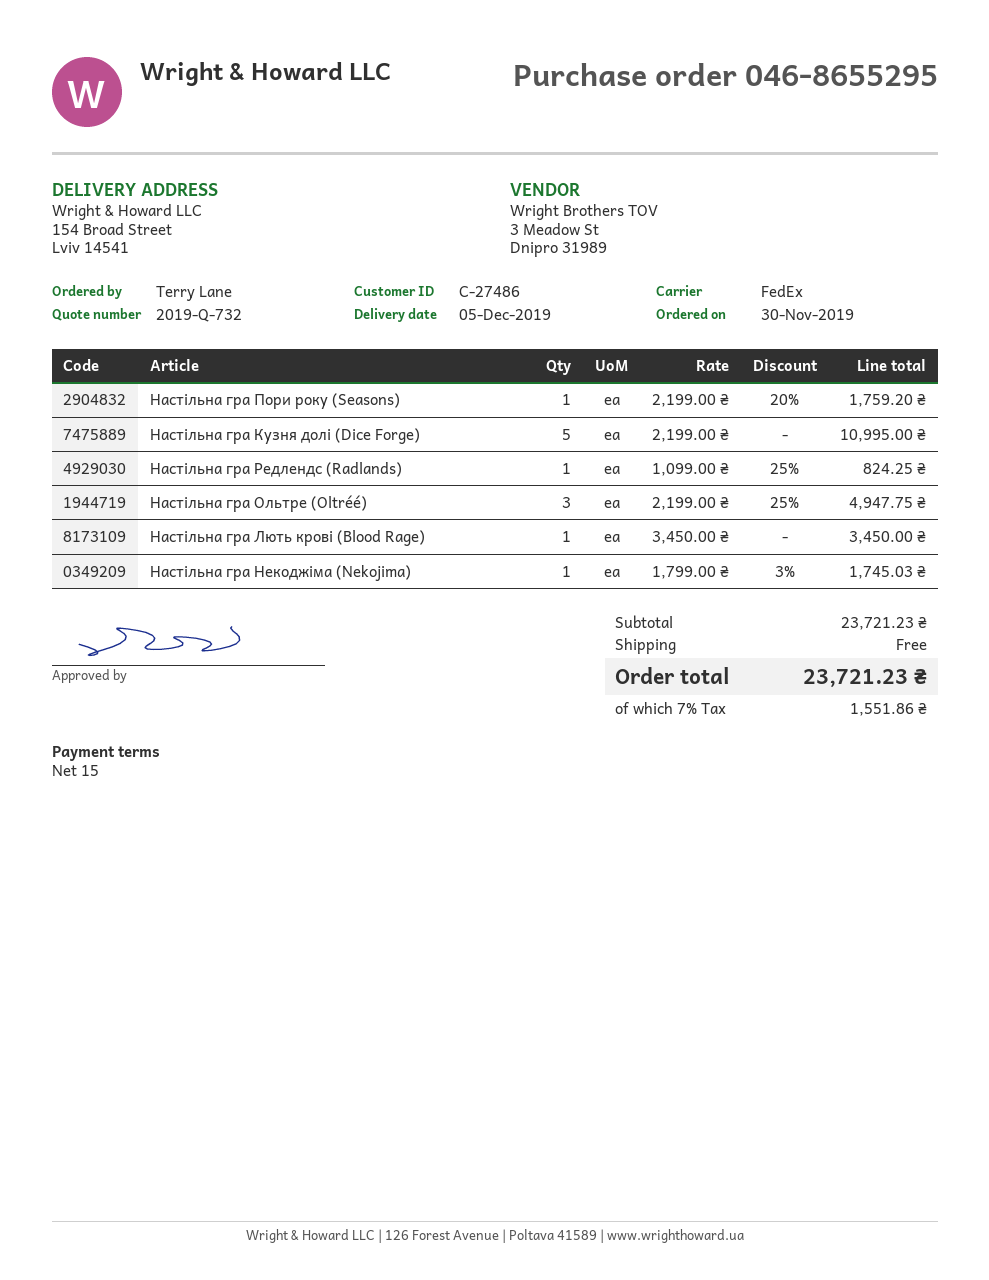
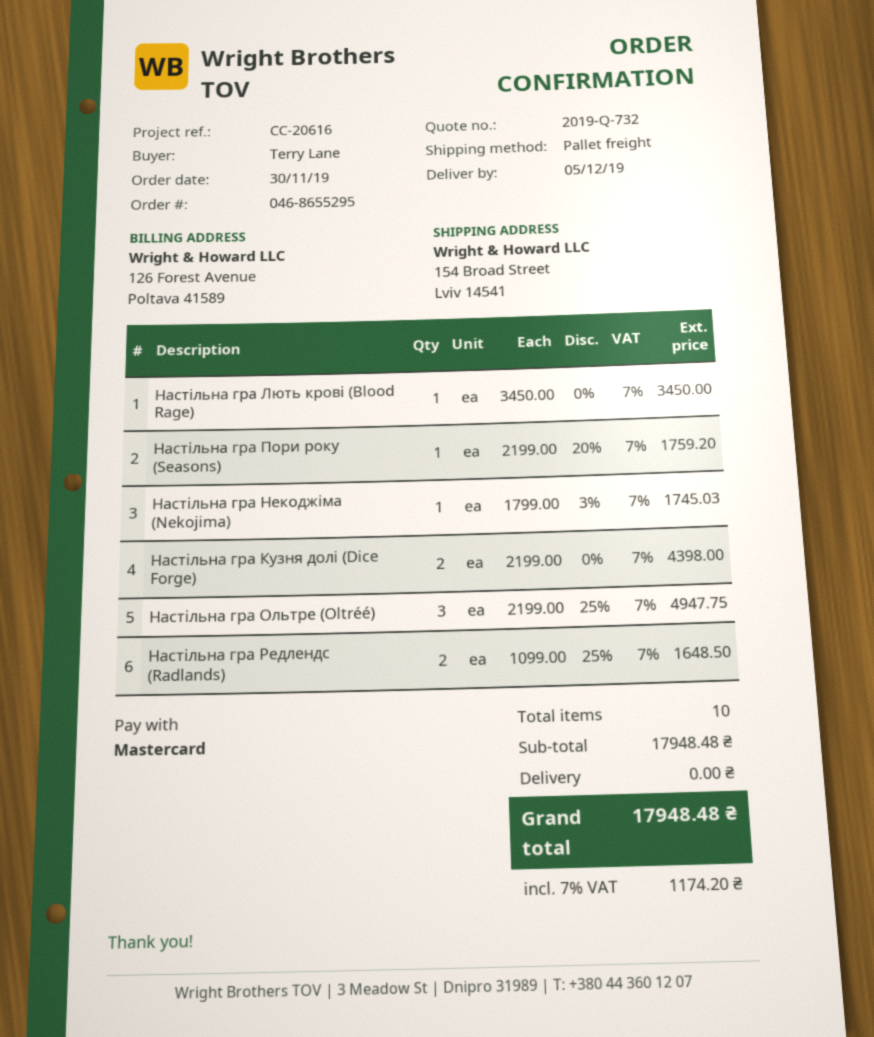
shipping method: FedEx -> pallet freight
Настільна гра Кузня долі (Dice Forge): 5 x 2199.00 = 10995.00 -> 2 x 2199.00 = 4398.00
Настільна гра Редлендс (Radlands): 1 x 1099.00 - 25% = 824.25 -> 2 x 1099.00 - 25% = 1648.50
subtotal: 23721.23 -> 17948.48
tax: 7% = 1551.86 -> 7% = 1174.20
total: 23721.23 -> 17948.48

